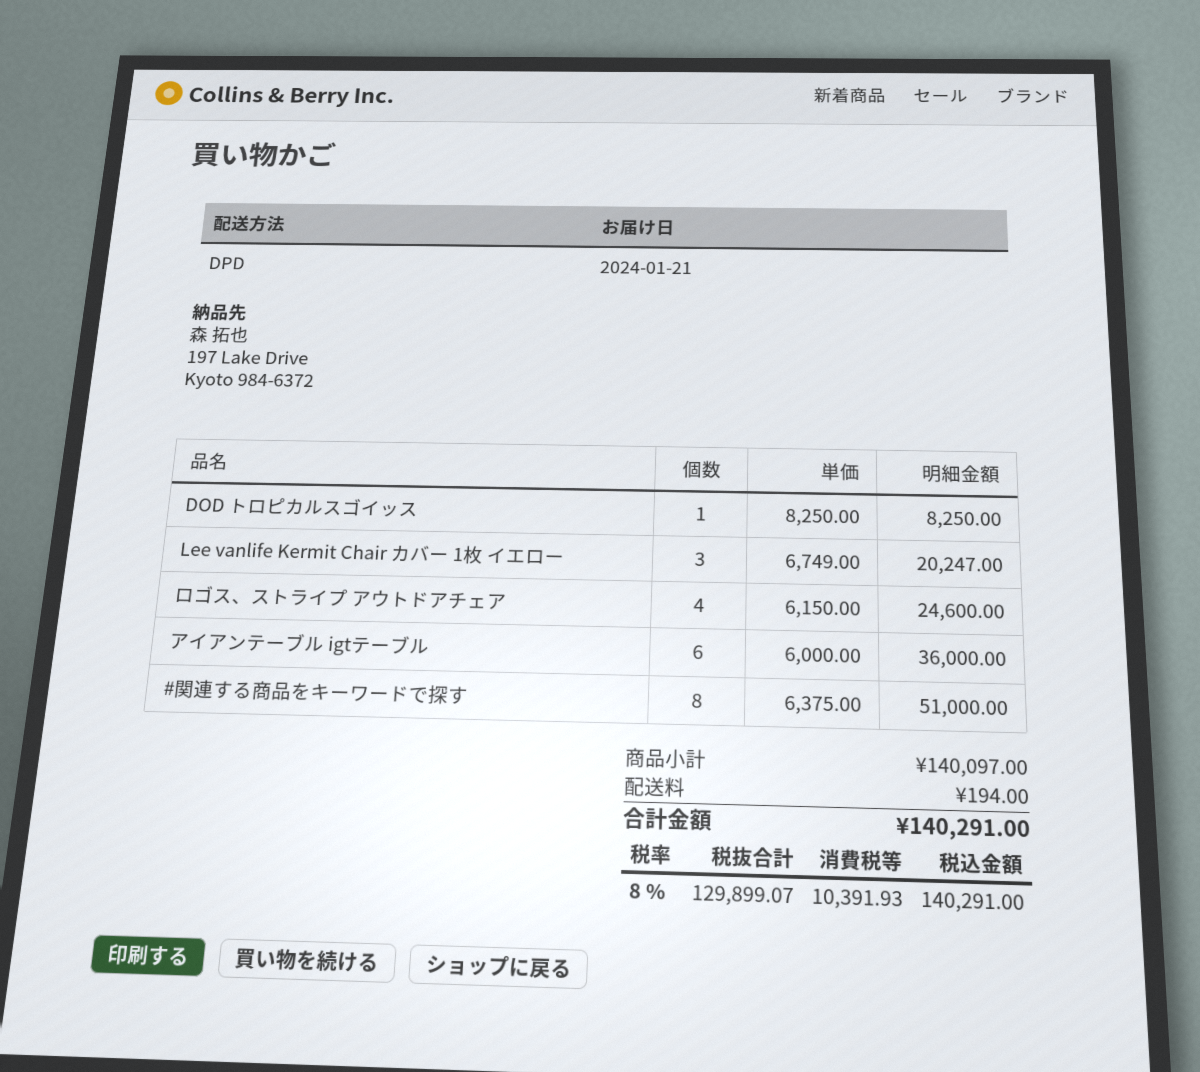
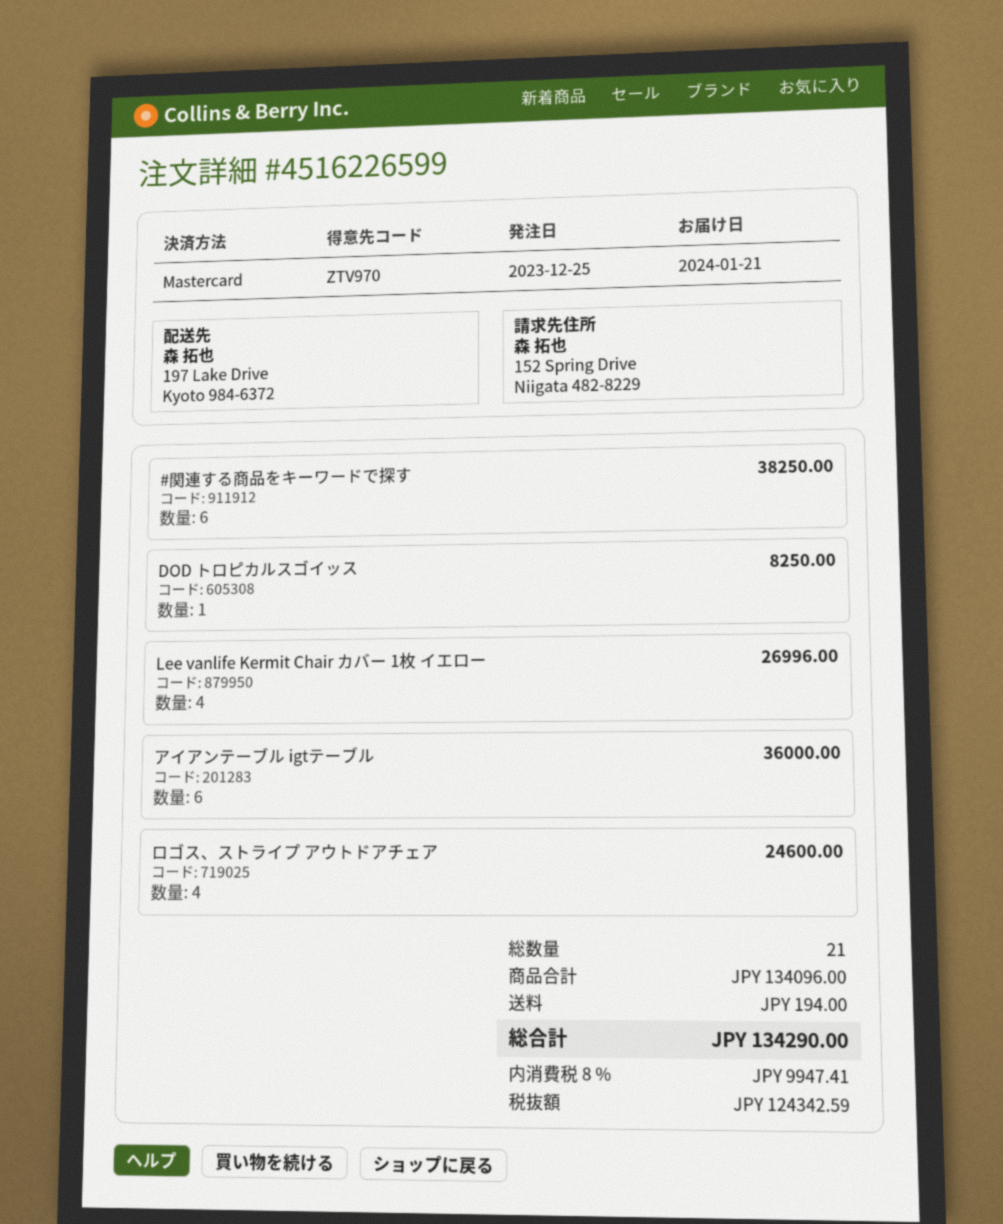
Lee vanlife Kermit Chair カバー 1枚 イエロー: 3 for 20247.00 -> 4 for 26996.00
#関連する商品をキーワードで探す: 8 for 51000.00 -> 6 for 38250.00
subtotal: 140097.00 -> 134096.00
net: 129899.07 -> 124342.59
tax: 8% = 10391.93 -> 8% = 9947.41
total: 140291.00 -> 134290.00

